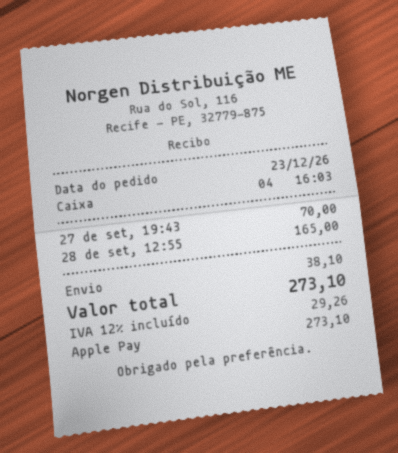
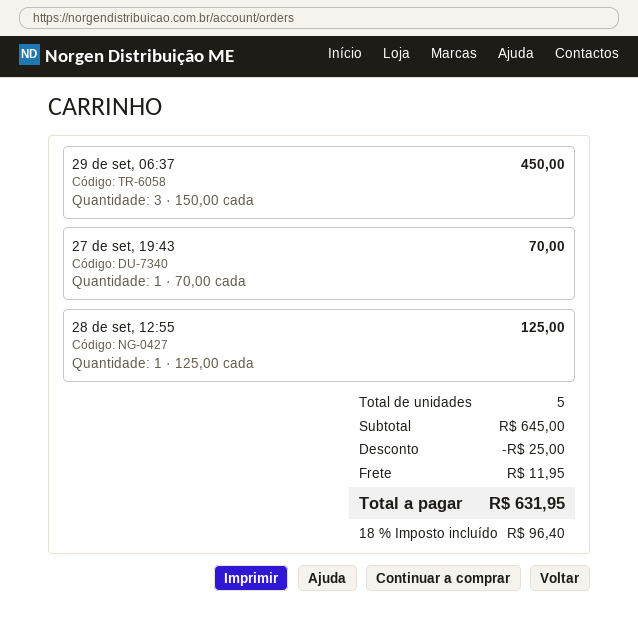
28 de set, 12:55: 1 for 165.00 -> 1 for 125.00
29 de set, 06:37: none -> 3 for 450.00
discount: none -> 25.00
shipping: 38.10 -> 11.95
tax: 12% = 29.26 -> 18% = 96.40
total: 273.10 -> 631.95

